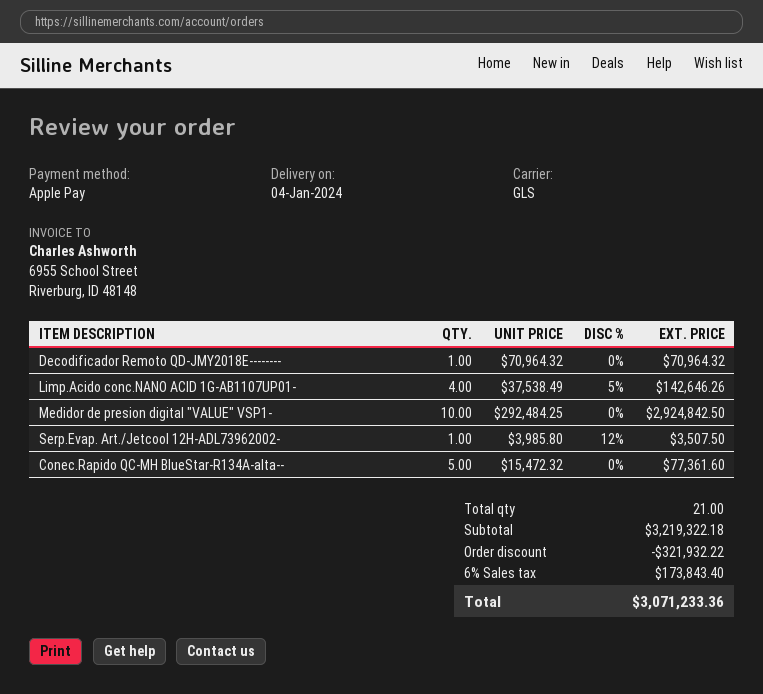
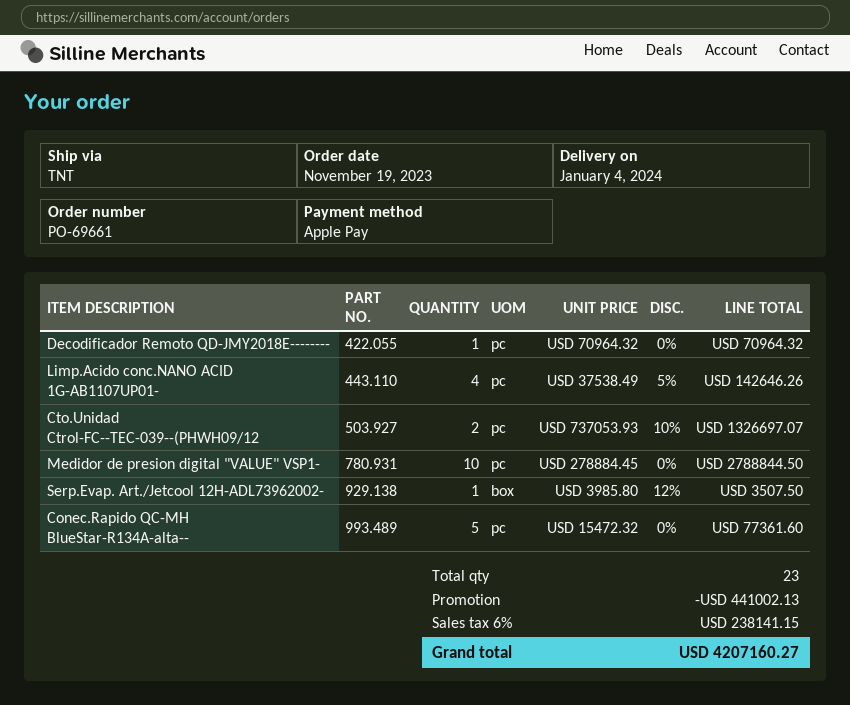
shipping method: GLS -> TNT
Medidor de presion digital "VALUE" VSP1-: 10 x 292484.25 = 2924842.50 -> 10 x 278884.45 = 2788844.50
Cto.Unidad Ctrol-FC--TEC-039--(PHWH09/12: none -> 2 x 737053.93 - 10% = 1326697.07
total quantity: 21 -> 23
discount: 321932.22 -> 441002.13
tax: 6% = 173843.40 -> 6% = 238141.15
total: 3071233.36 -> 4207160.27

